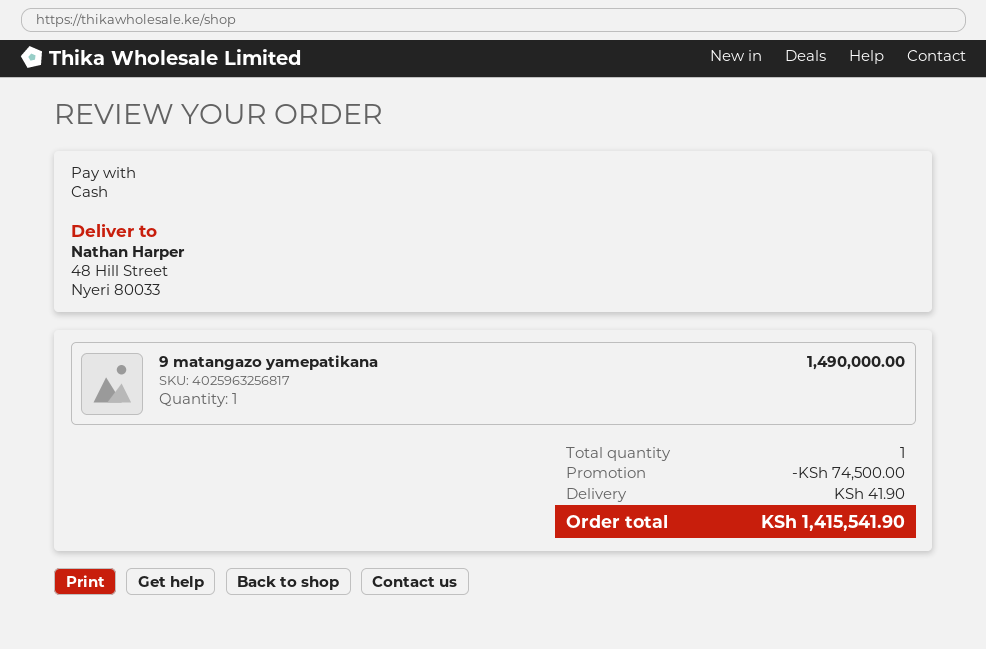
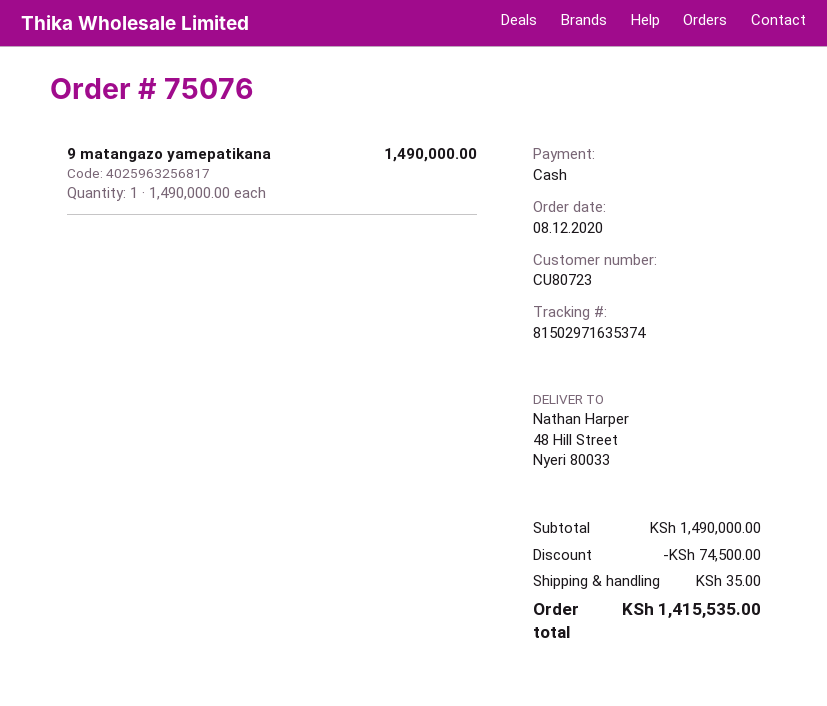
shipping: 41.90 -> 35.00
total: 1415541.90 -> 1415535.00

